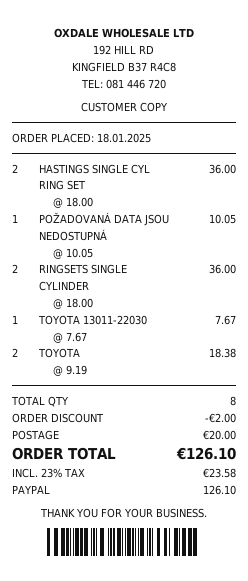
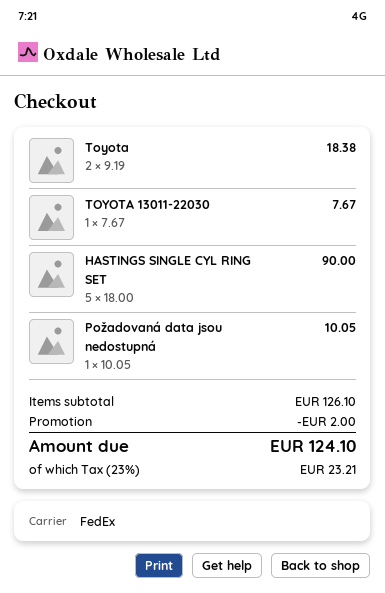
HASTINGS SINGLE CYL RING SET: 2 x 18.00 = 36.00 -> 5 x 18.00 = 90.00
RINGSETS SINGLE CYLINDER: 2 x 18.00 = 36.00 -> none
shipping: 20.00 -> none
tax: 23% = 23.58 -> 23% = 23.21
total: 126.10 -> 124.10

